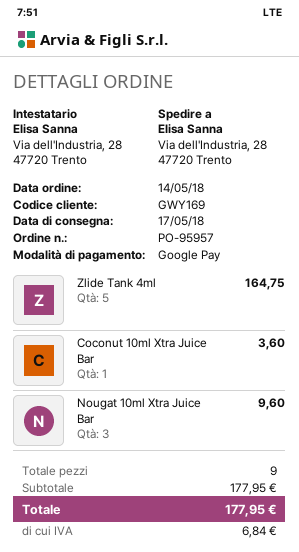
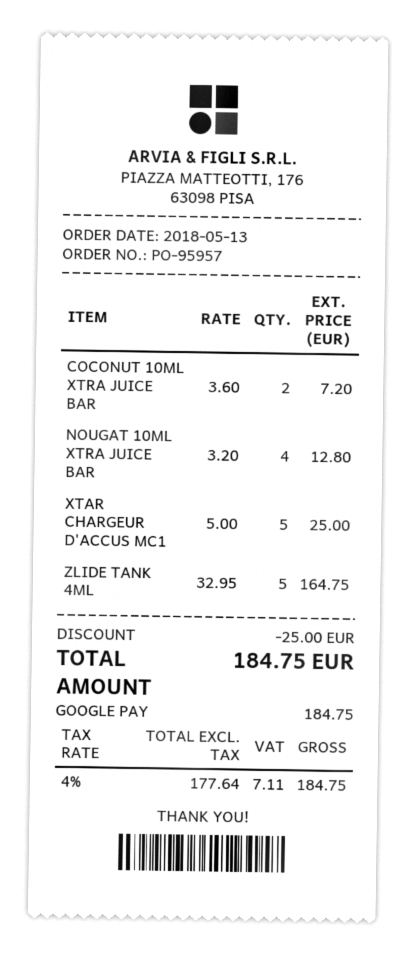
order date: 2018-05-14 -> 2018-05-13
Coconut 10ml Xtra Juice Bar: 1 for 3.60 -> 2 for 7.20
Nougat 10ml Xtra Juice Bar: 3 for 9.60 -> 4 for 12.80
XTAR CHARGEUR D'ACCUS MC1: none -> 5 for 25.00
discount: none -> 25.00
tax: 6.84 -> 7.11
total: 177.95 -> 184.75

